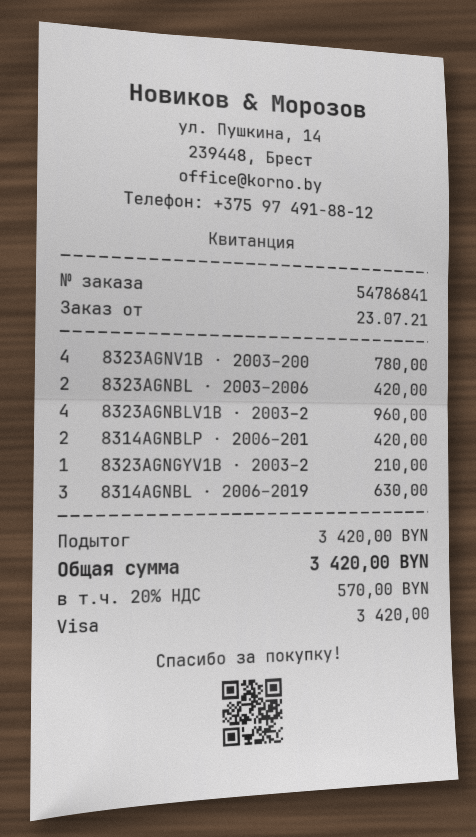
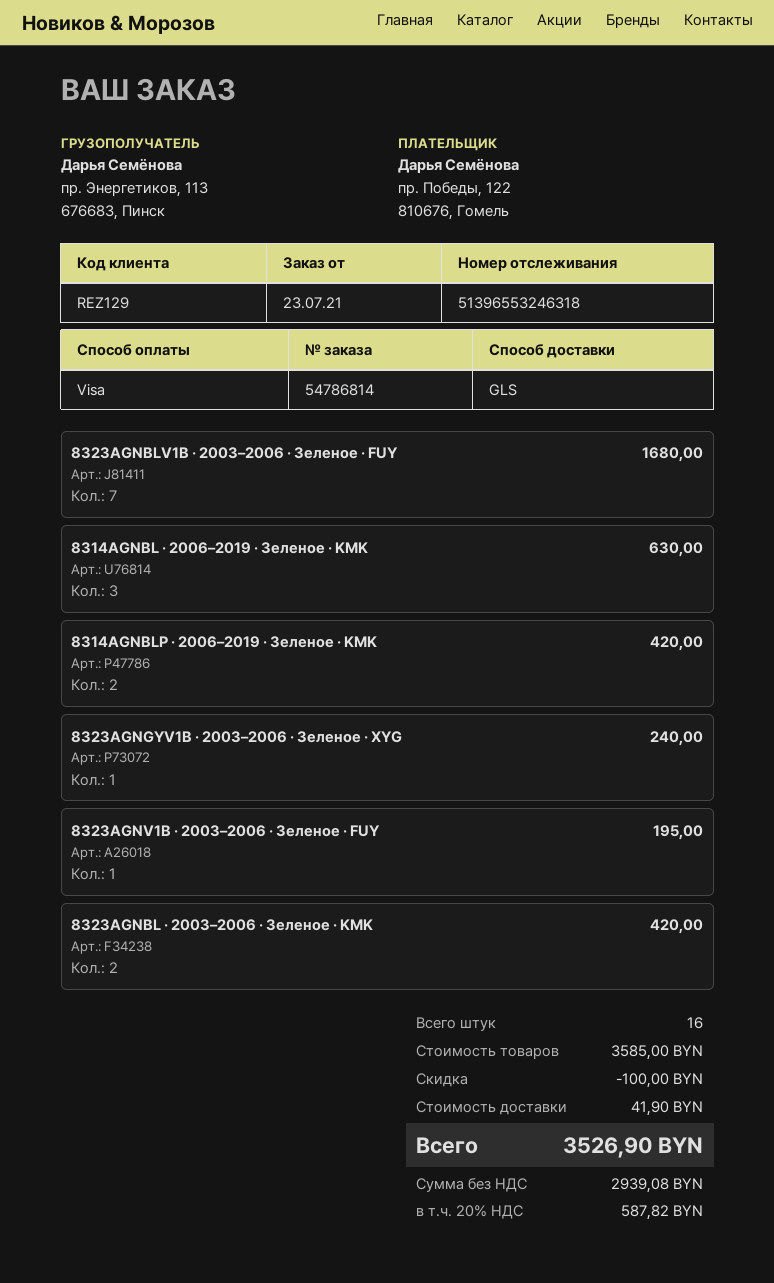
order number: 54786841 -> 54786814
8323AGNV1B · 2003–200: 4 for 780.00 -> 1 for 195.00
8323AGNBLV1B · 2003–2: 4 for 960.00 -> 7 for 1680.00
8323AGNGYV1B · 2003–2: 1 for 210.00 -> 1 for 240.00
subtotal: 3420.00 -> 3585.00
discount: none -> 100.00
shipping: none -> 41.90
tax: 20% = 570.00 -> 20% = 587.82
total: 3420.00 -> 3526.90

